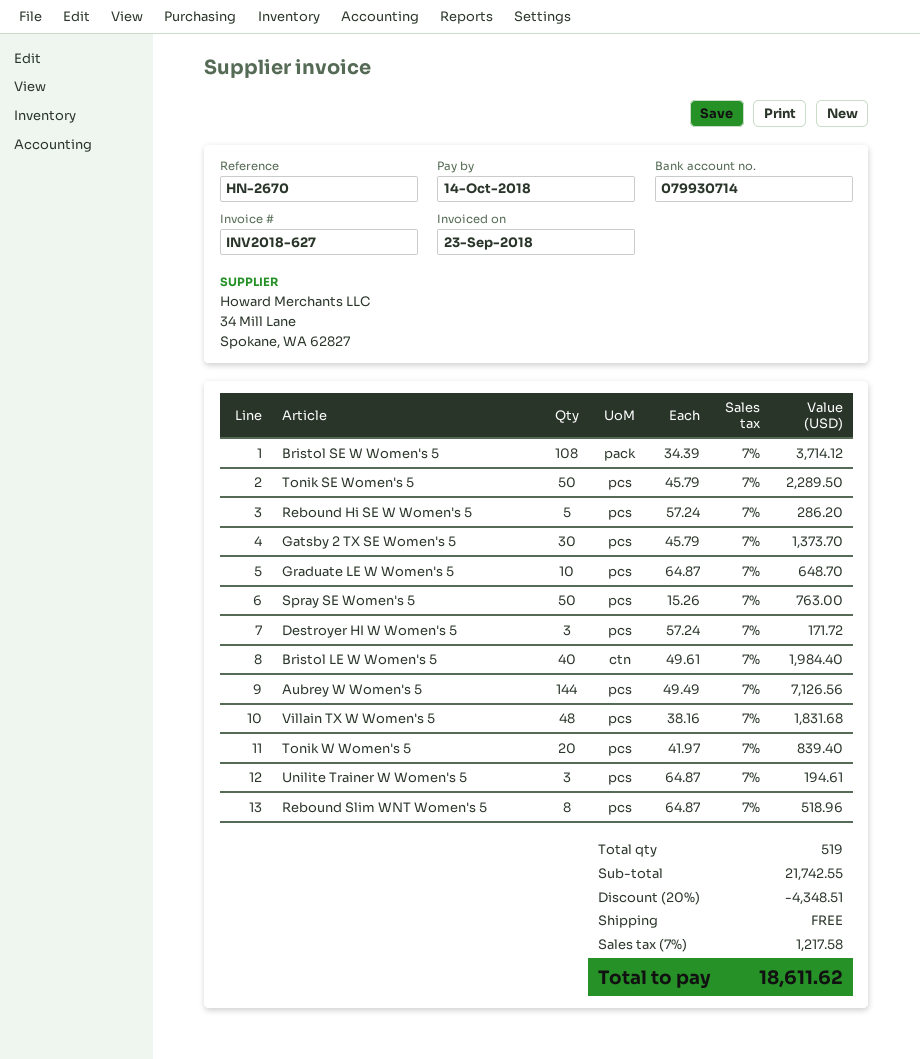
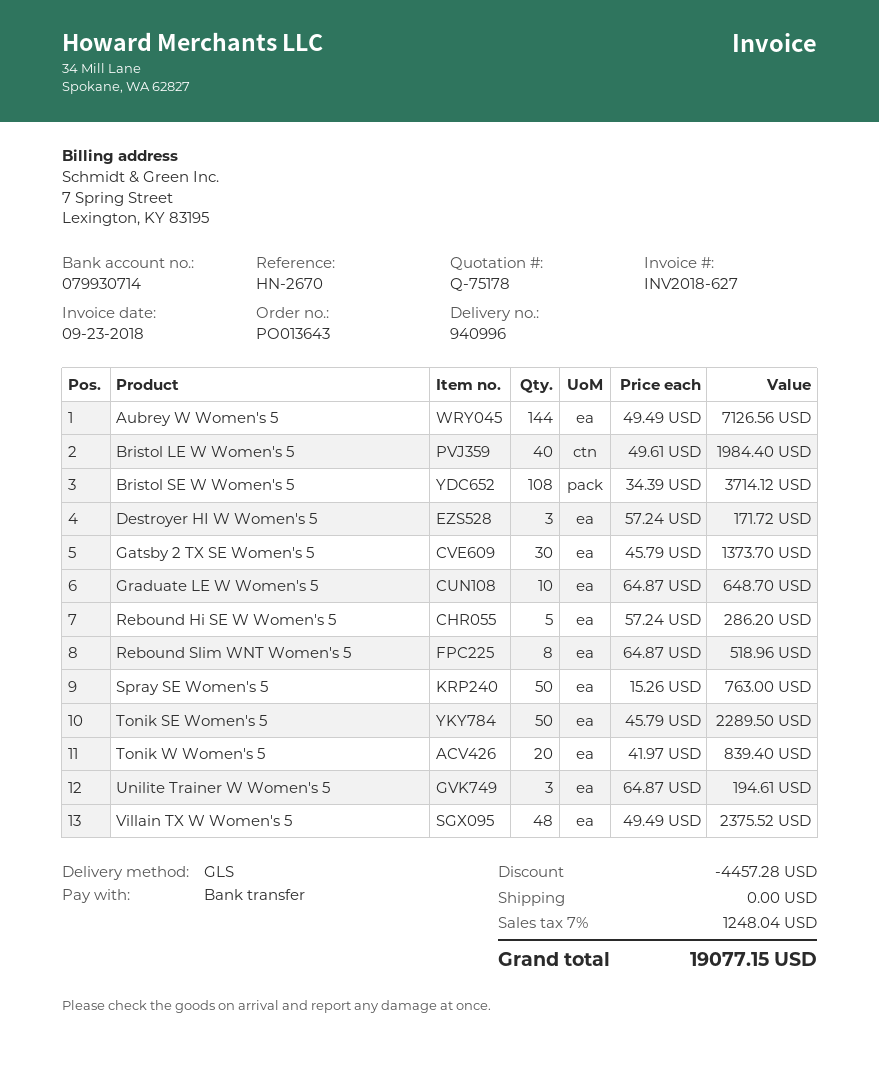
Villain TX W Women's 5: 48 x 38.16 = 1831.68 -> 48 x 49.49 = 2375.52
discount: 4348.51 -> 4457.28
tax: 7% = 1217.58 -> 7% = 1248.04
total: 18611.62 -> 19077.15

